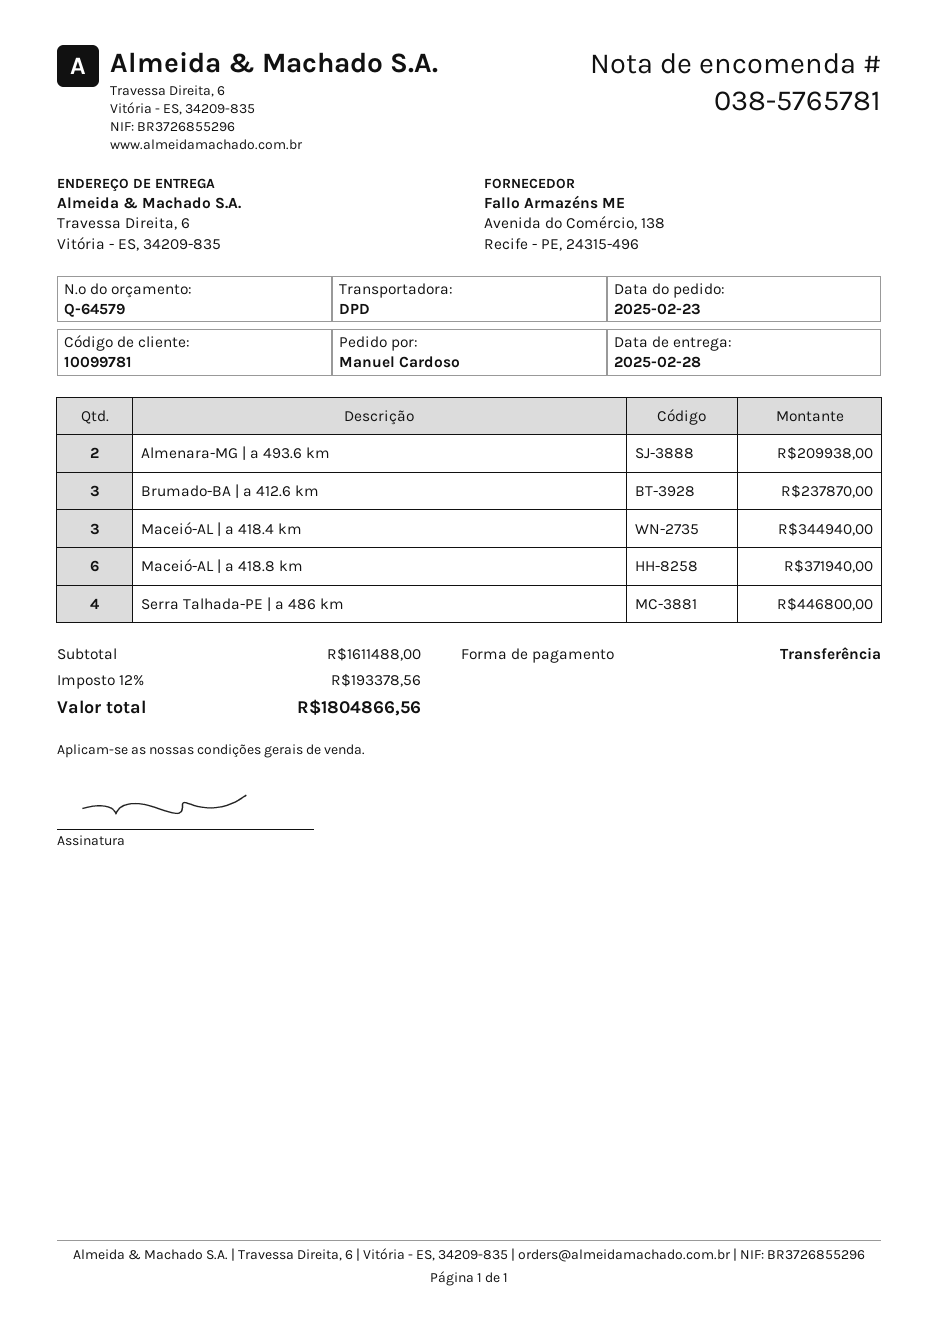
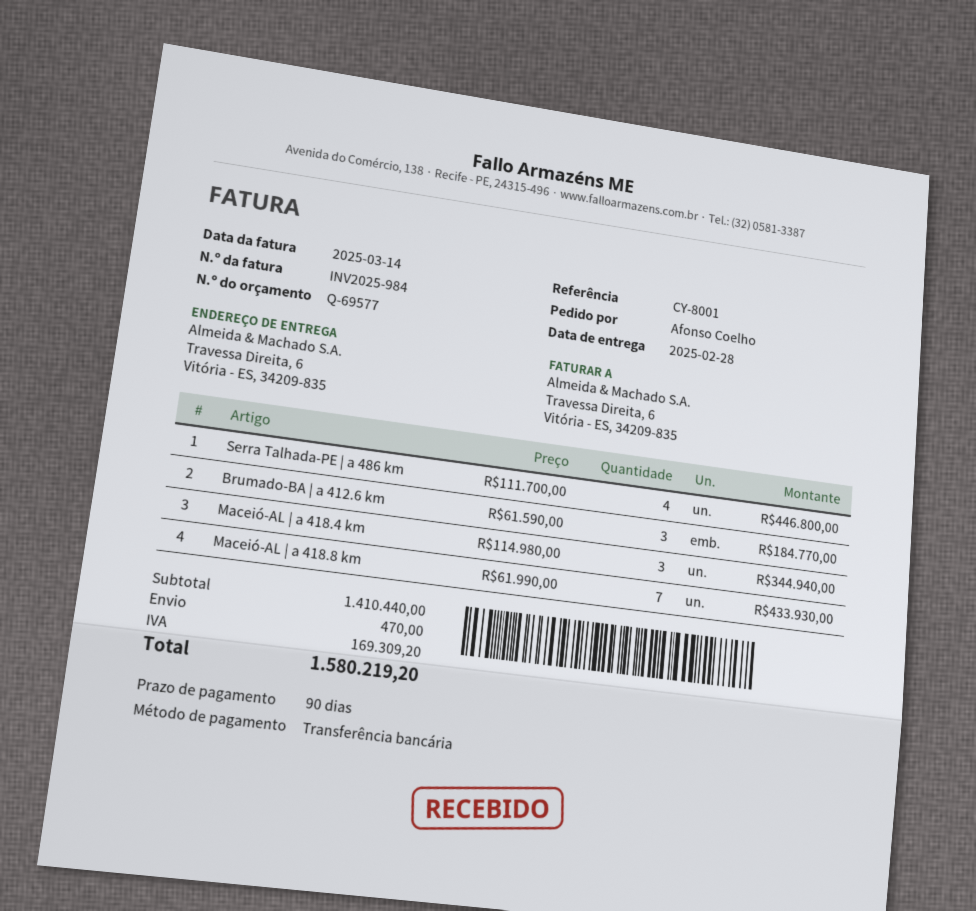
quote number: Q-64579 -> Q-69577
ordered by: Manuel Cardoso -> Afonso Coelho
Almenara-MG | a 493.6 km: 2 for 209938.00 -> none
Brumado-BA | a 412.6 km: 3 for 237870.00 -> 3 for 184770.00
Maceió-AL | a 418.8 km: 6 for 371940.00 -> 7 for 433930.00
subtotal: 1611488.00 -> 1410440.00
shipping: none -> 470.00
tax: 193378.56 -> 169309.20
total: 1804866.56 -> 1580219.20

